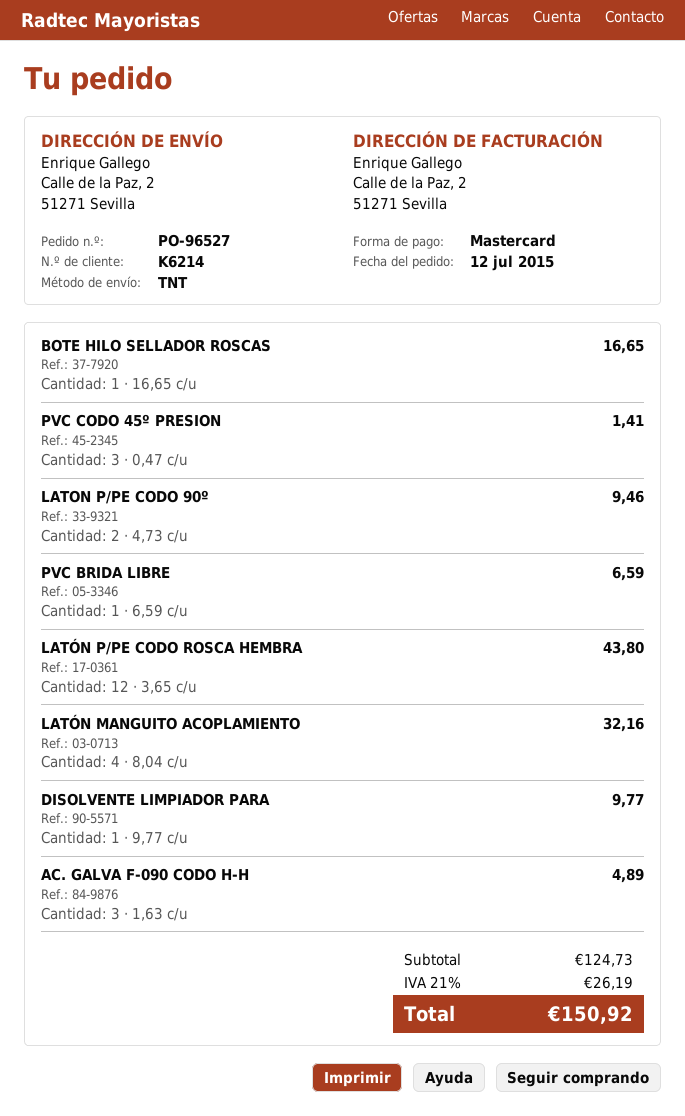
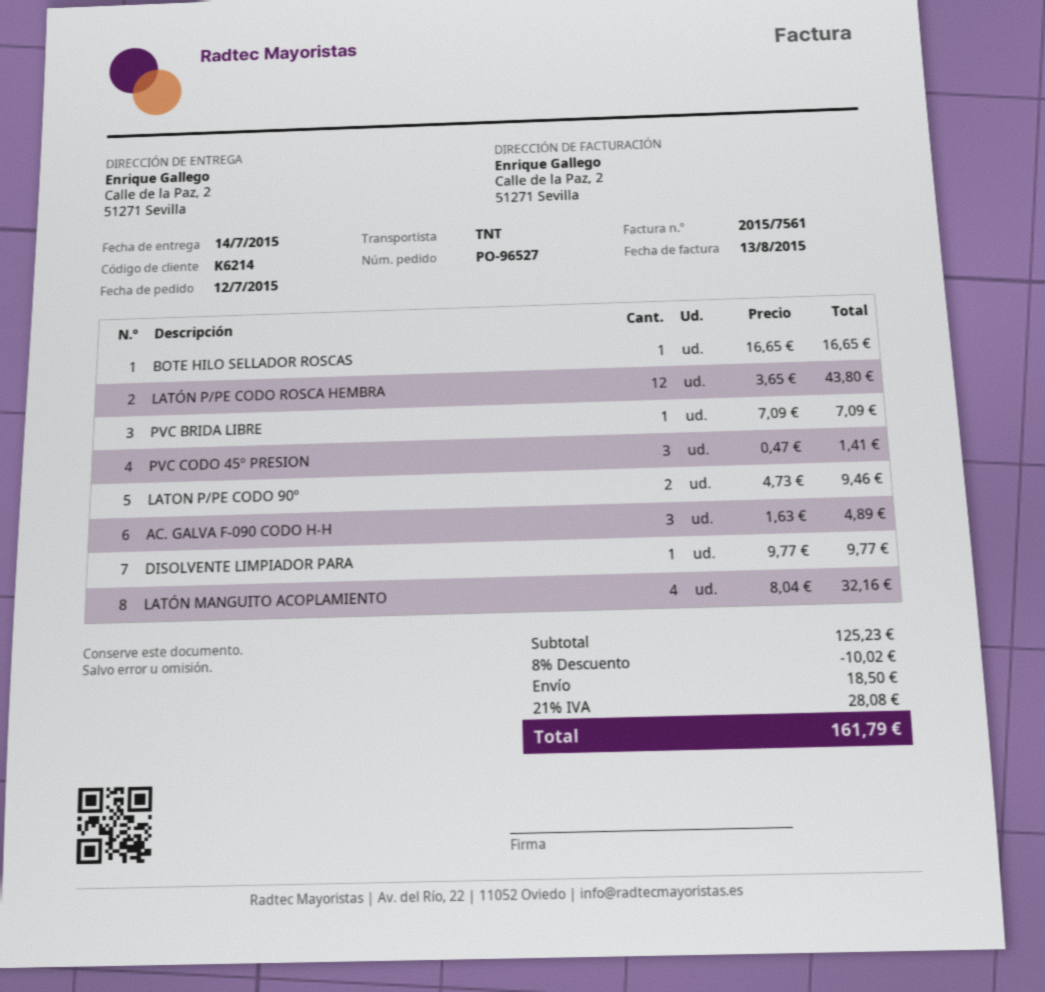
PVC BRIDA LIBRE: 1 x 6.59 = 6.59 -> 1 x 7.09 = 7.09
subtotal: 124.73 -> 125.23
discount: none -> 8% = 10.02
shipping: none -> 18.50
tax: 21% = 26.19 -> 21% = 28.08
total: 150.92 -> 161.79

